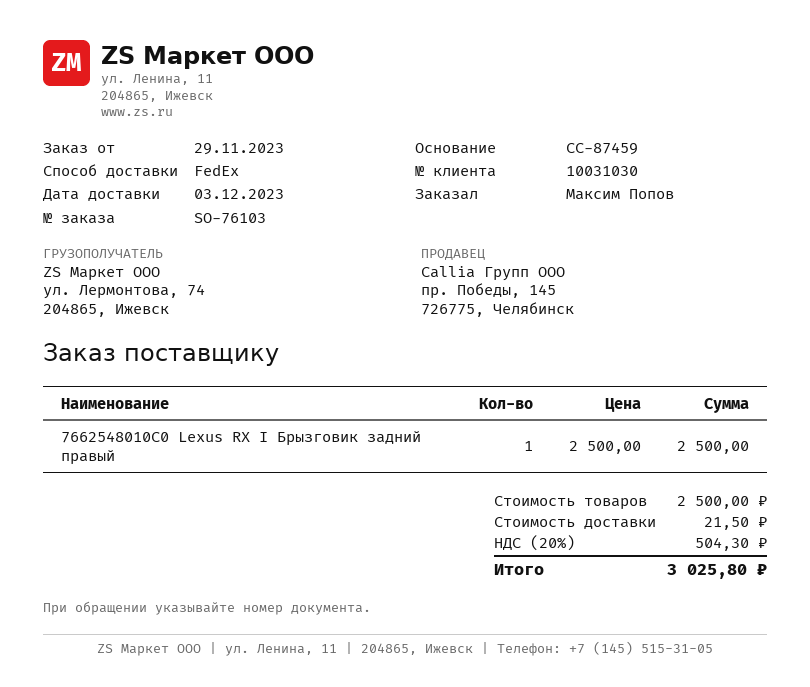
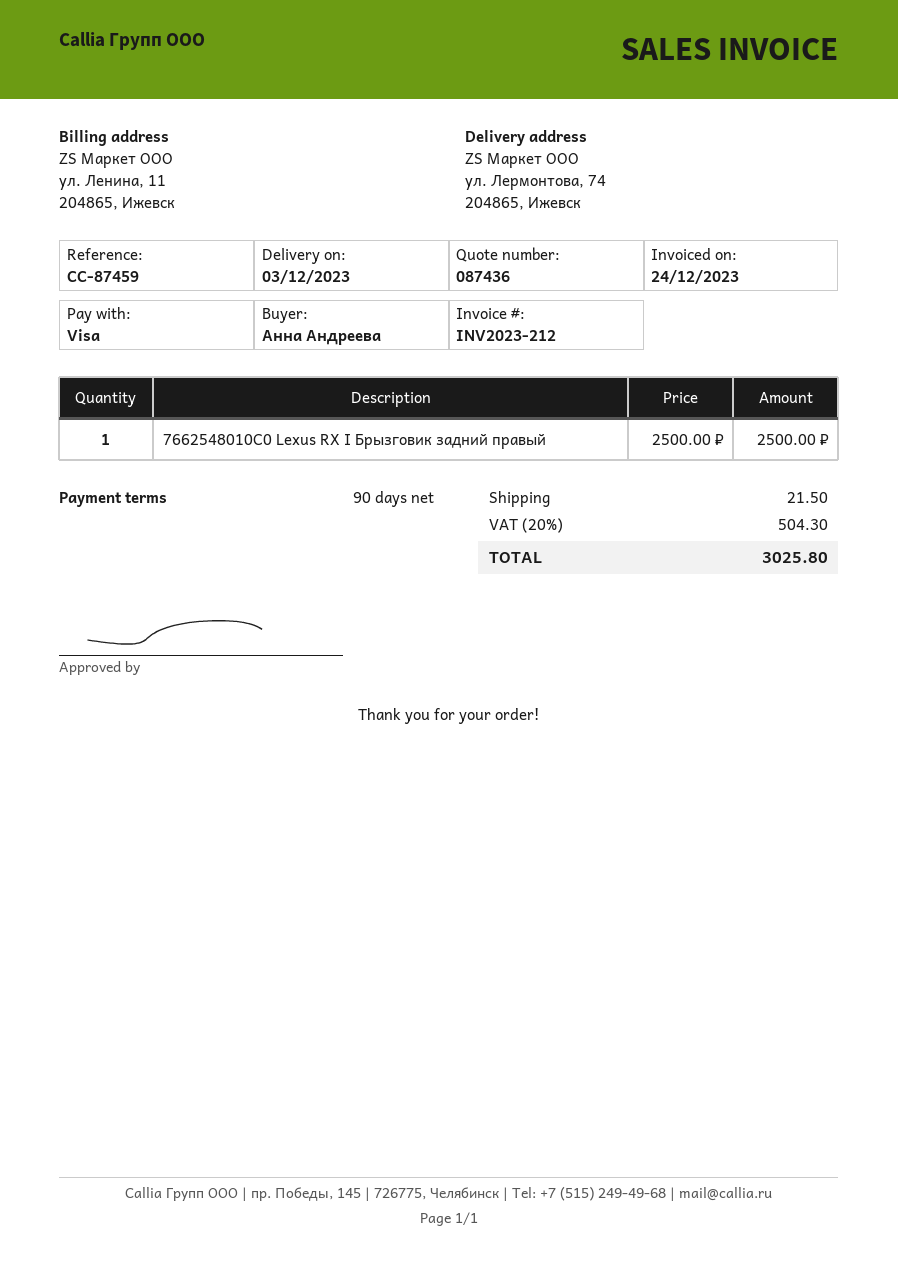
ordered by: Максим Попов -> Анна Андреева

